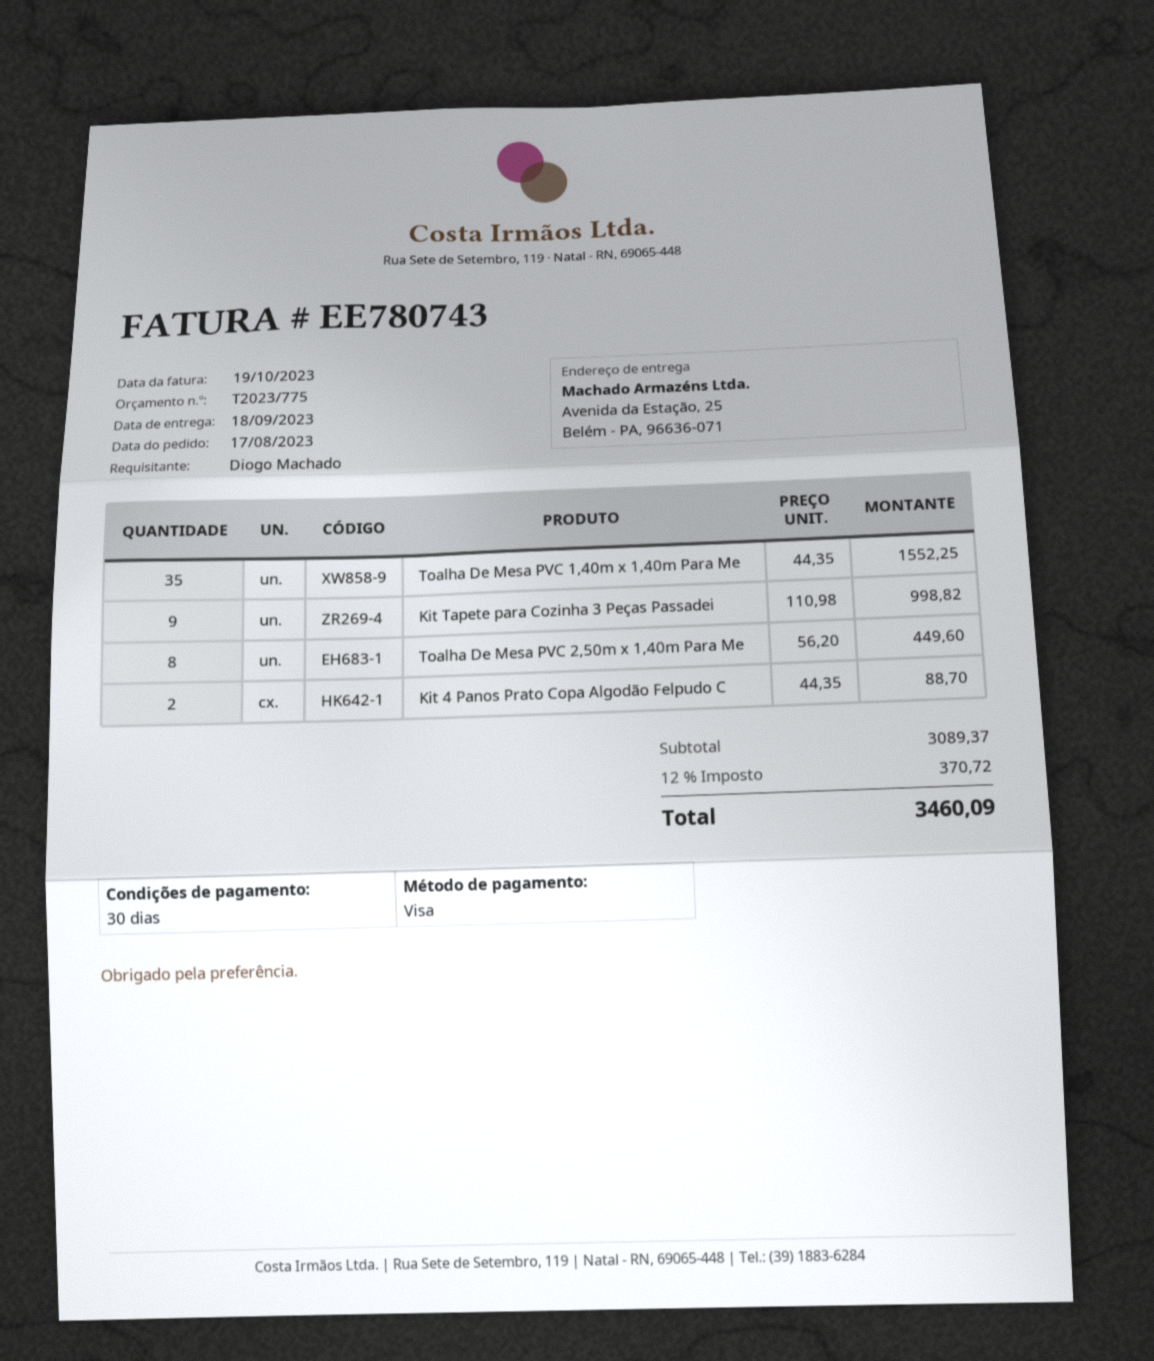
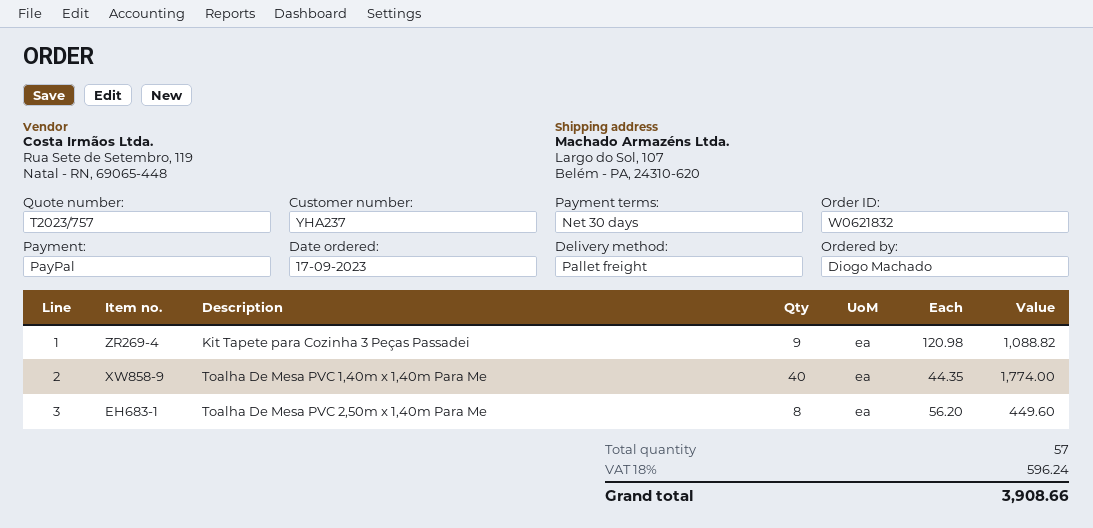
quote number: T2023/775 -> T2023/757
order date: 2023-08-17 -> 2023-09-17
payment method: Visa -> PayPal
ship to: Avenida da Estação, 25, Belém - PA, 96636-071 -> Largo do Sol, 107, Belém - PA, 24310-620
Toalha De Mesa PVC 1,40m x 1,40m Para Me: 35 x 44.35 = 1552.25 -> 40 x 44.35 = 1774.00
Kit Tapete para Cozinha 3 Peças Passadei: 9 x 110.98 = 998.82 -> 9 x 120.98 = 1088.82
Kit 4 Panos Prato Copa Algodão Felpudo C: 2 x 44.35 = 88.70 -> none
tax: 12% = 370.72 -> 18% = 596.24
total: 3460.09 -> 3908.66

